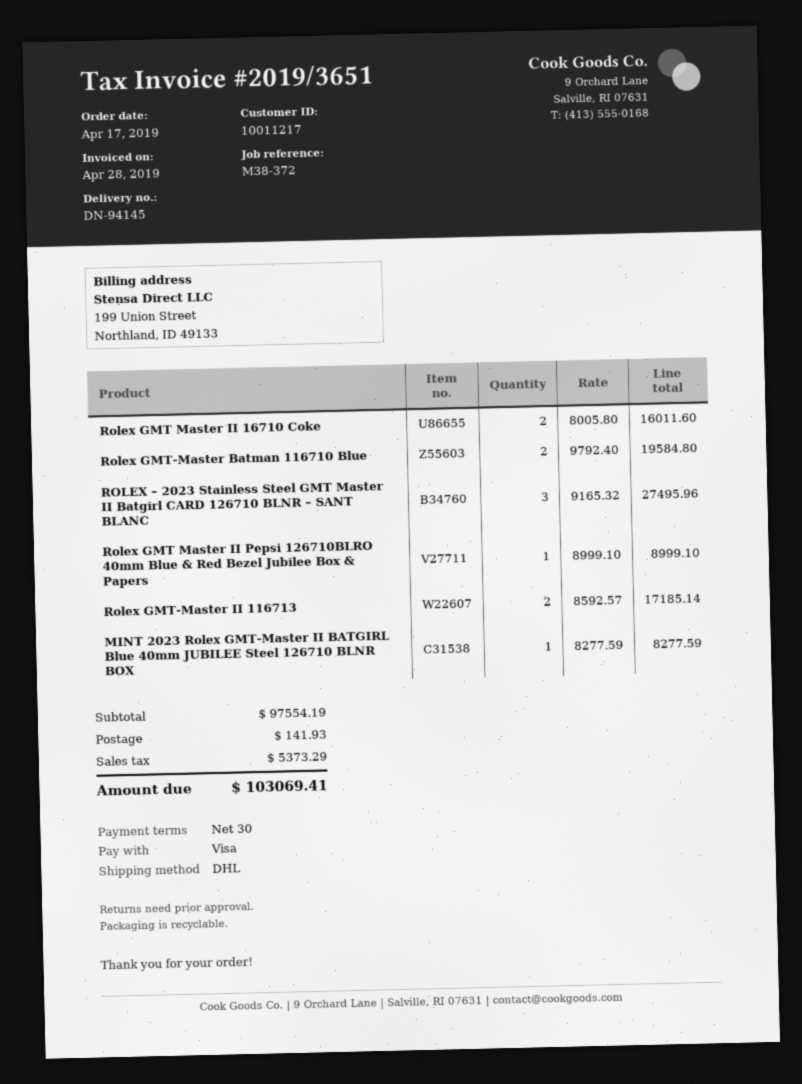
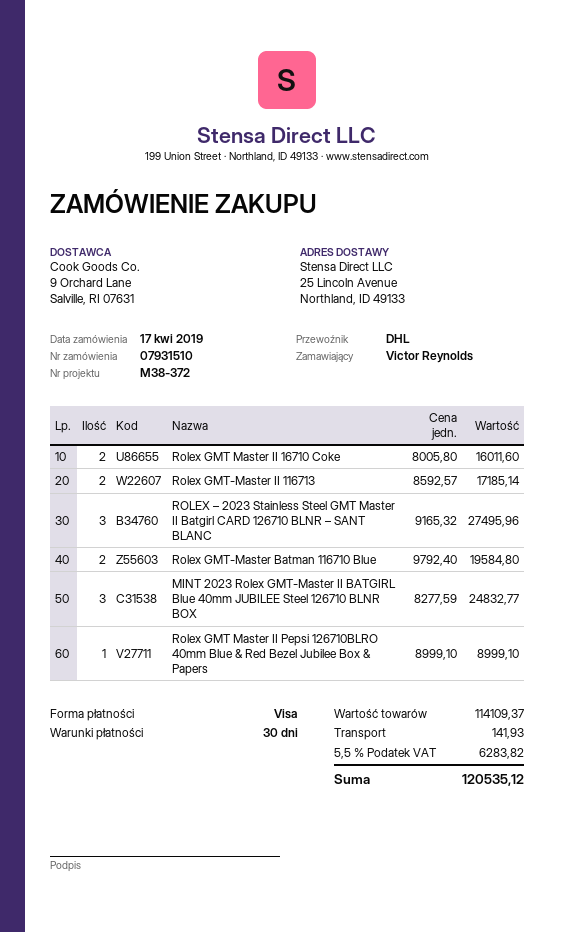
MINT 2023 Rolex GMT-Master II BATGIRL Blue 40mm JUBILEE Steel 126710 BLNR BOX: 1 x 8277.59 = 8277.59 -> 3 x 8277.59 = 24832.77
subtotal: 97554.19 -> 114109.37
tax: 5373.29 -> 6283.82
total: 103069.41 -> 120535.12

